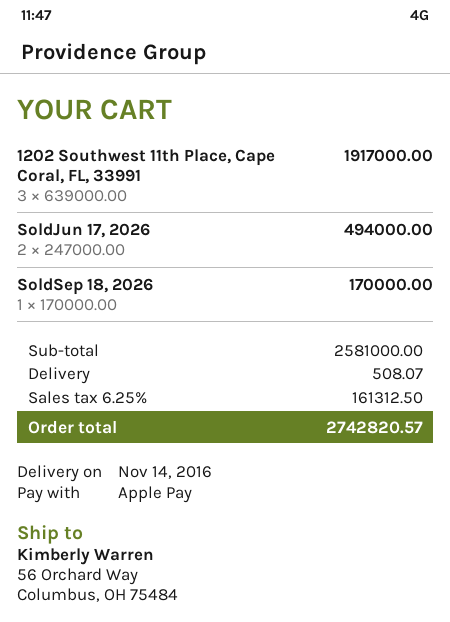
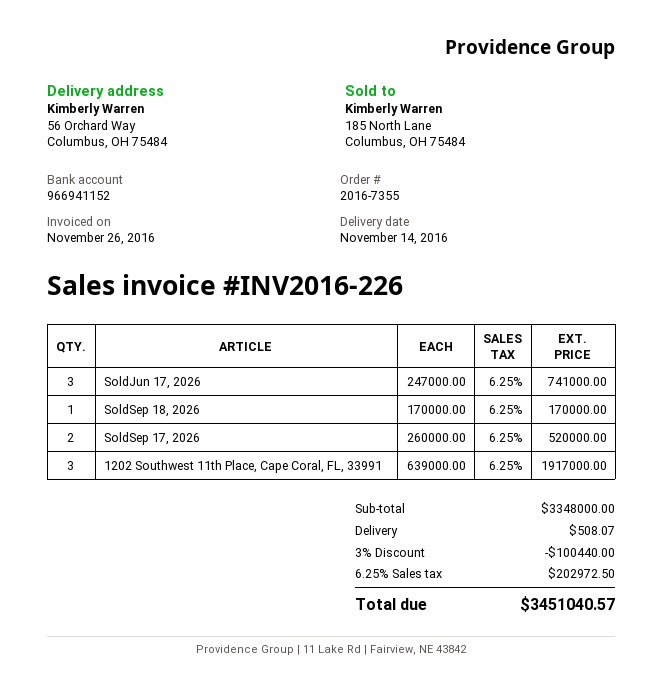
SoldJun 17, 2026: 2 x 247000.00 = 494000.00 -> 3 x 247000.00 = 741000.00
SoldSep 17, 2026: none -> 2 x 260000.00 = 520000.00
subtotal: 2581000.00 -> 3348000.00
discount: none -> 3% = 100440.00
tax: 6.25% = 161312.50 -> 6.25% = 202972.50
total: 2742820.57 -> 3451040.57

